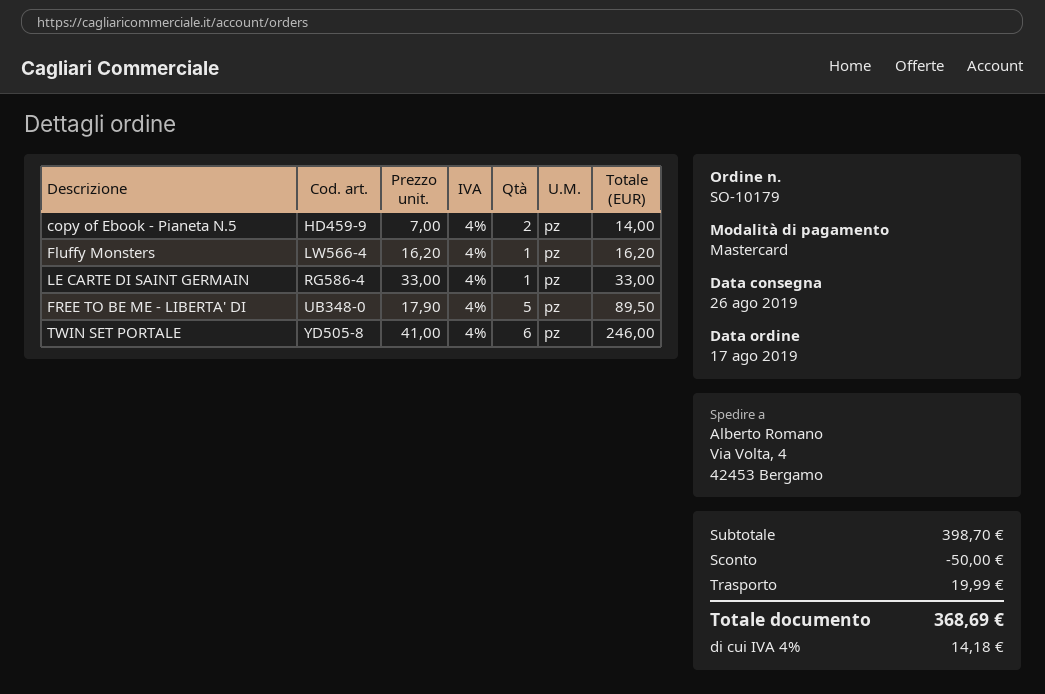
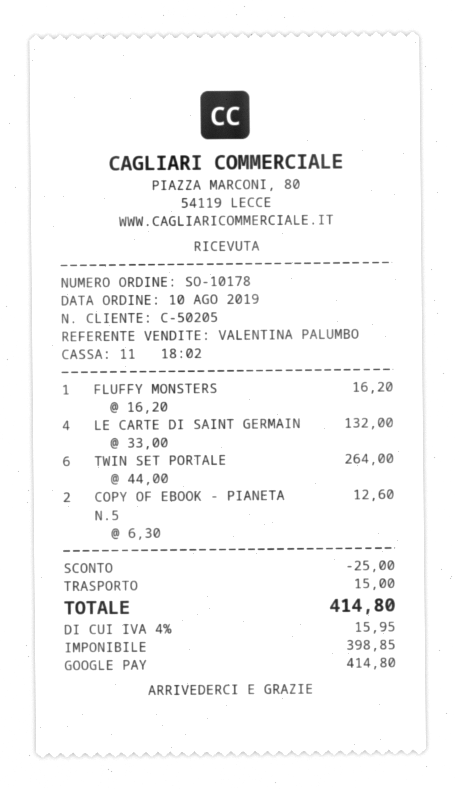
order number: SO-10179 -> SO-10178
order date: 2019-08-17 -> 2019-08-10
payment method: Mastercard -> Google Pay
copy of Ebook - Pianeta N.5: 2 x 7.00 = 14.00 -> 2 x 6.30 = 12.60
LE CARTE DI SAINT GERMAIN: 1 x 33.00 = 33.00 -> 4 x 33.00 = 132.00
FREE TO BE ME - LIBERTA' DI: 5 x 17.90 = 89.50 -> none
TWIN SET PORTALE: 6 x 41.00 = 246.00 -> 6 x 44.00 = 264.00
discount: 50.00 -> 25.00
shipping: 19.99 -> 15.00
tax: 4% = 14.18 -> 4% = 15.95
total: 368.69 -> 414.80

